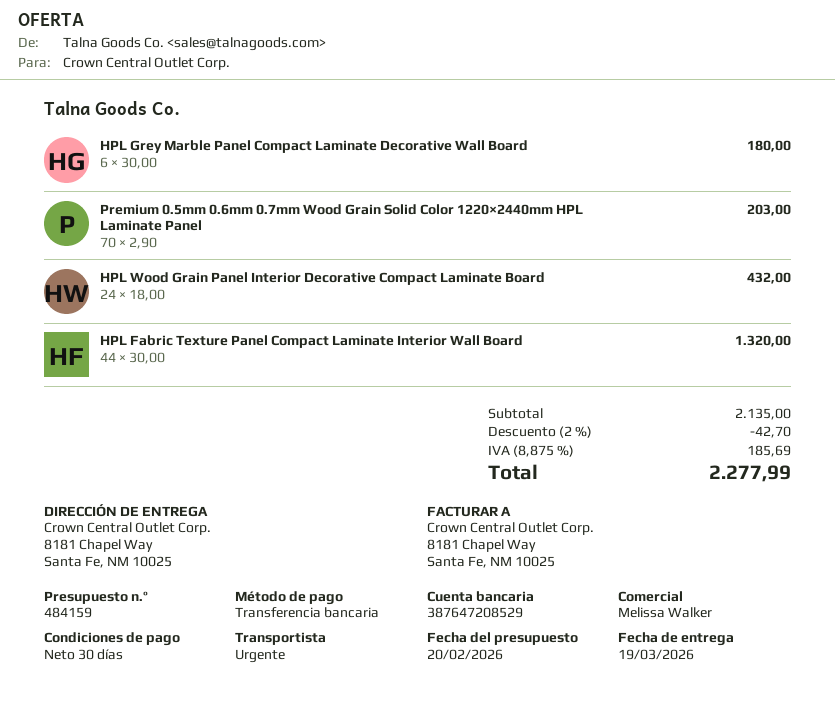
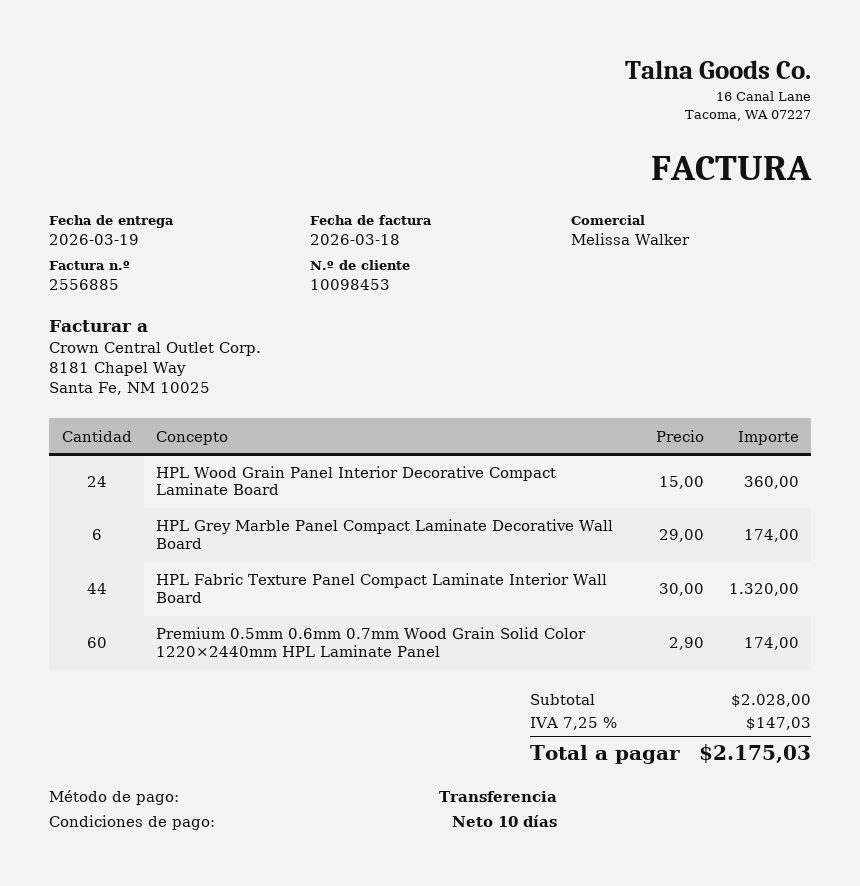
payment terms: 30 days -> 10 days
HPL Grey Marble Panel Compact Laminate Decorative Wall Board: 6 x 30.00 = 180.00 -> 6 x 29.00 = 174.00
Premium 0.5mm 0.6mm 0.7mm Wood Grain Solid Color 1220×2440mm HPL Laminate Panel: 70 x 2.90 = 203.00 -> 60 x 2.90 = 174.00
HPL Wood Grain Panel Interior Decorative Compact Laminate Board: 24 x 18.00 = 432.00 -> 24 x 15.00 = 360.00
subtotal: 2135.00 -> 2028.00
discount: 2% = 42.70 -> none
tax: 8.875% = 185.69 -> 7.25% = 147.03
total: 2277.99 -> 2175.03

